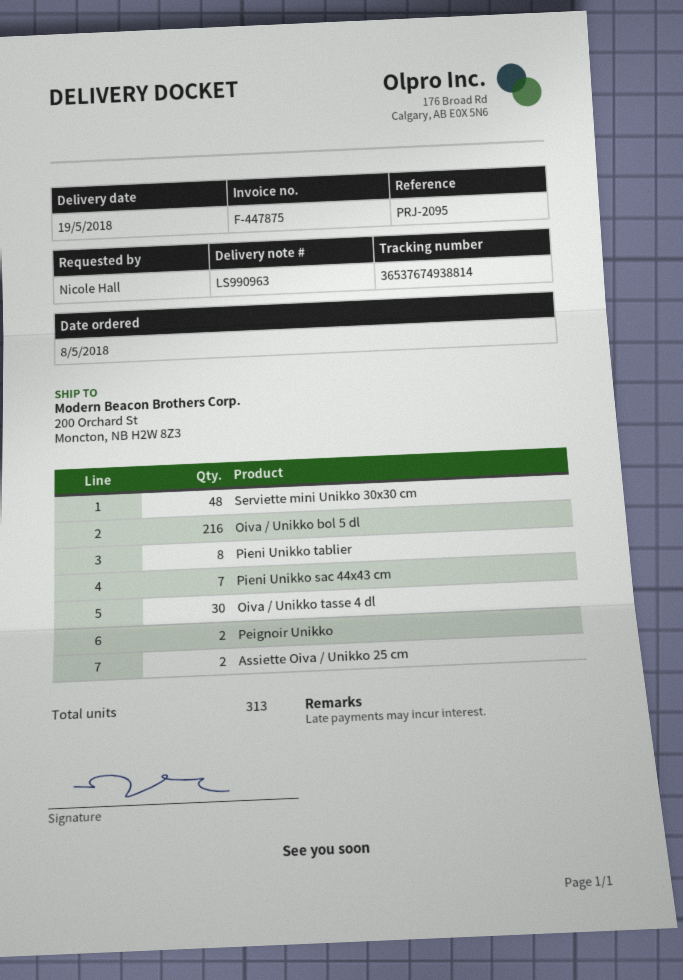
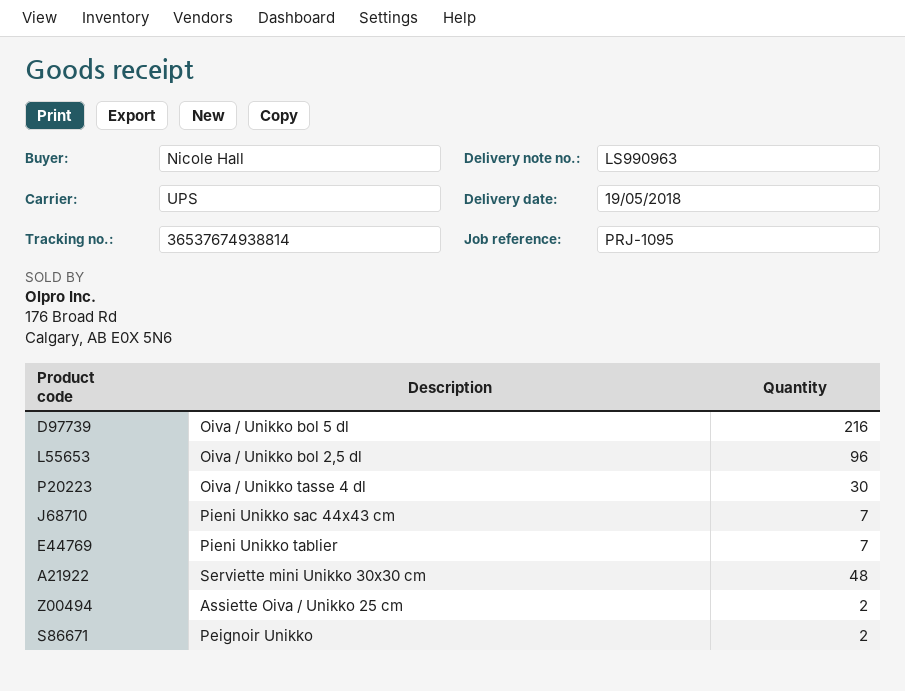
reference: PRJ-2095 -> PRJ-1095
Pieni Unikko tablier: 8 -> 7
Oiva / Unikko bol 2,5 dl: none -> 96

